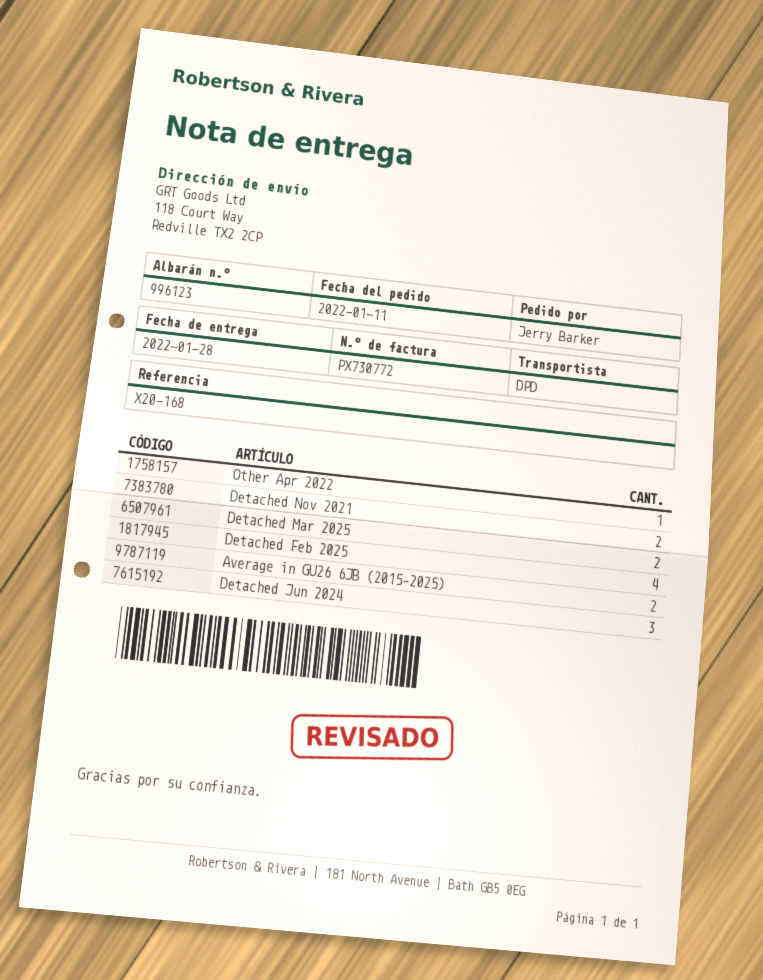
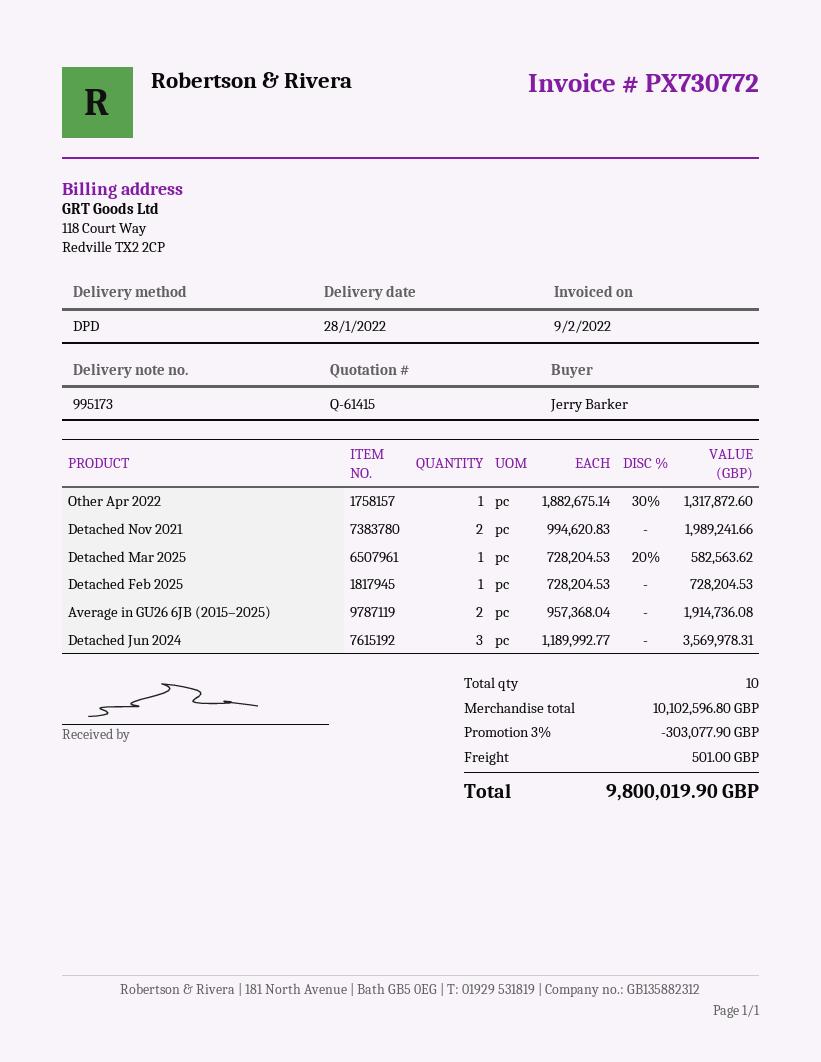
delivery note number: 996123 -> 995173
Detached Mar 2025: 2 -> 1
Detached Feb 2025: 4 -> 1

